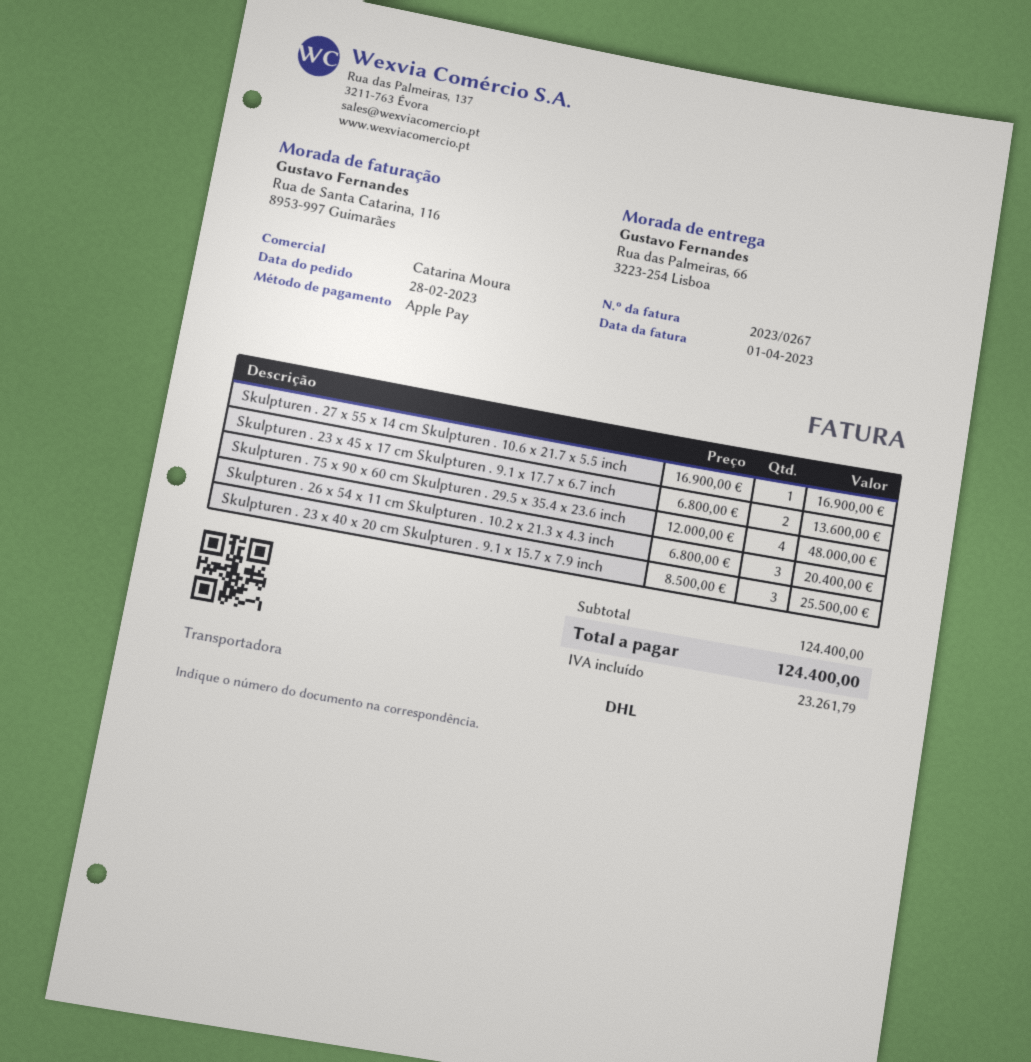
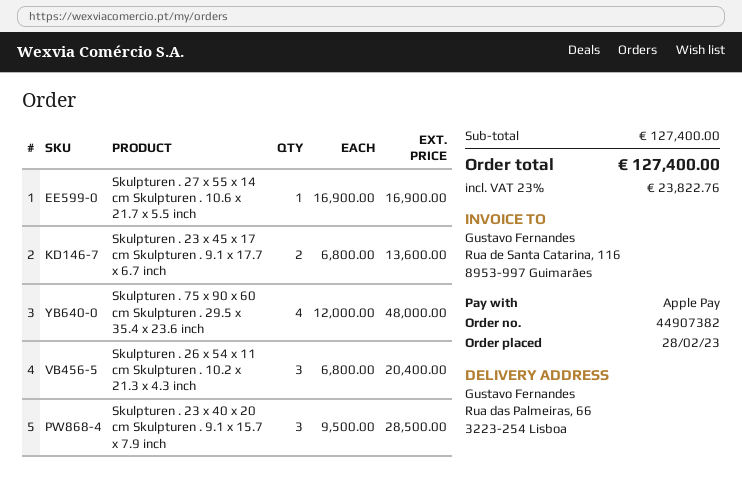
Skulpturen . 23 x 40 x 20 cm Skulpturen . 9.1 x 15.7 x 7.9 inch: 3 x 8500.00 = 25500.00 -> 3 x 9500.00 = 28500.00
subtotal: 124400.00 -> 127400.00
tax: 23261.79 -> 23822.76
total: 124400.00 -> 127400.00

